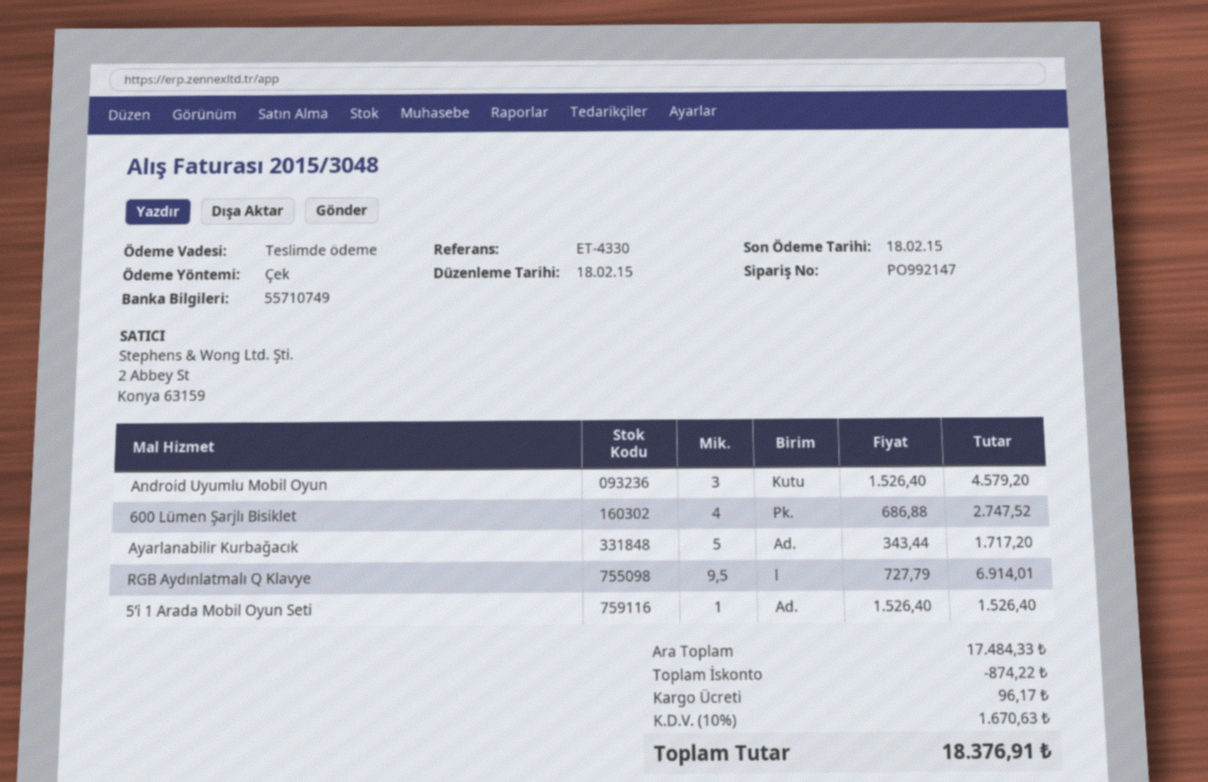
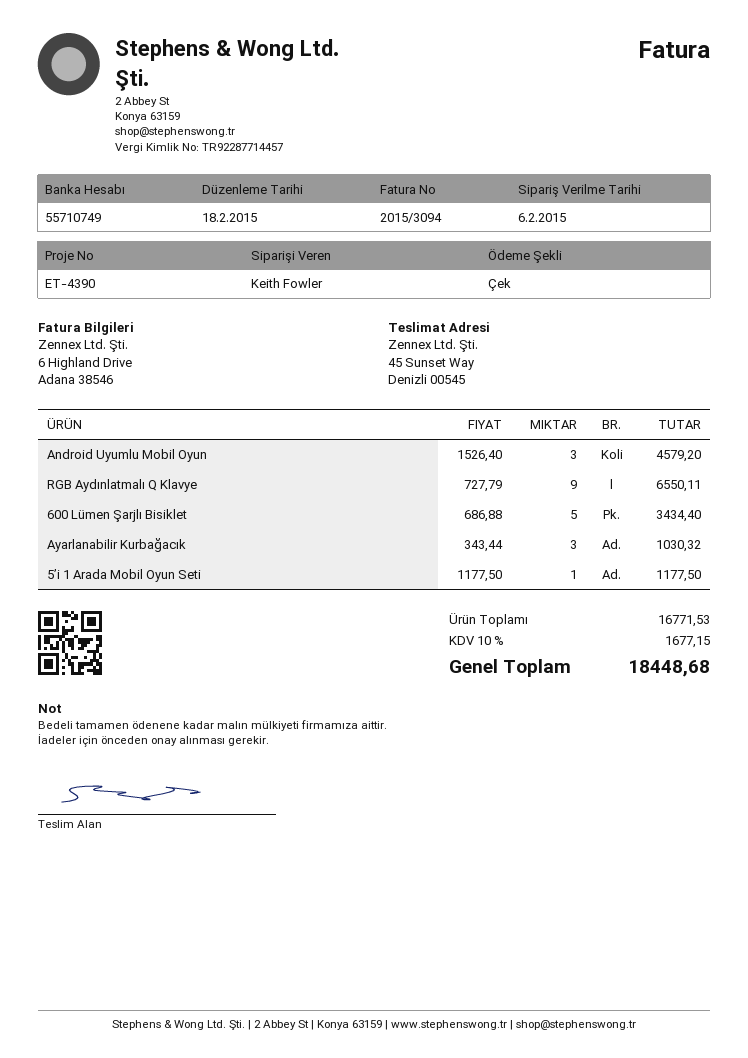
invoice number: 2015/3048 -> 2015/3094
reference: ET-4330 -> ET-4390
600 Lümen Şarjlı Bisiklet: 4 x 686.88 = 2747.52 -> 5 x 686.88 = 3434.40
Ayarlanabilir Kurbağacık: 5 x 343.44 = 1717.20 -> 3 x 343.44 = 1030.32
RGB Aydınlatmalı Q Klavye: 9.5 x 727.79 = 6914.01 -> 9 x 727.79 = 6550.11
5’i 1 Arada Mobil Oyun Seti: 1 x 1526.40 = 1526.40 -> 1 x 1177.50 = 1177.50
subtotal: 17484.33 -> 16771.53
discount: 874.22 -> none
shipping: 96.17 -> none
tax: 10% = 1670.63 -> 10% = 1677.15
total: 18376.91 -> 18448.68

